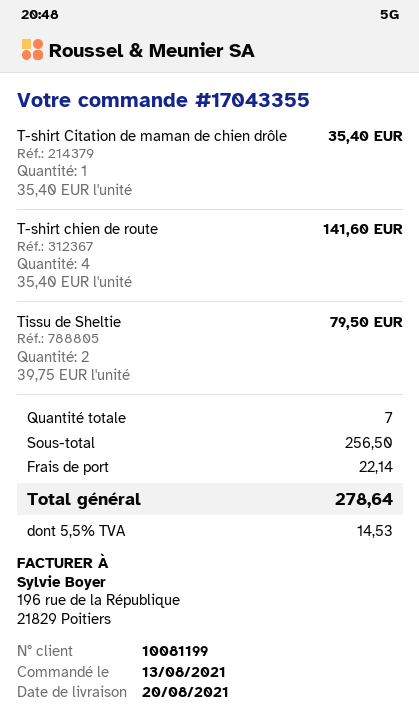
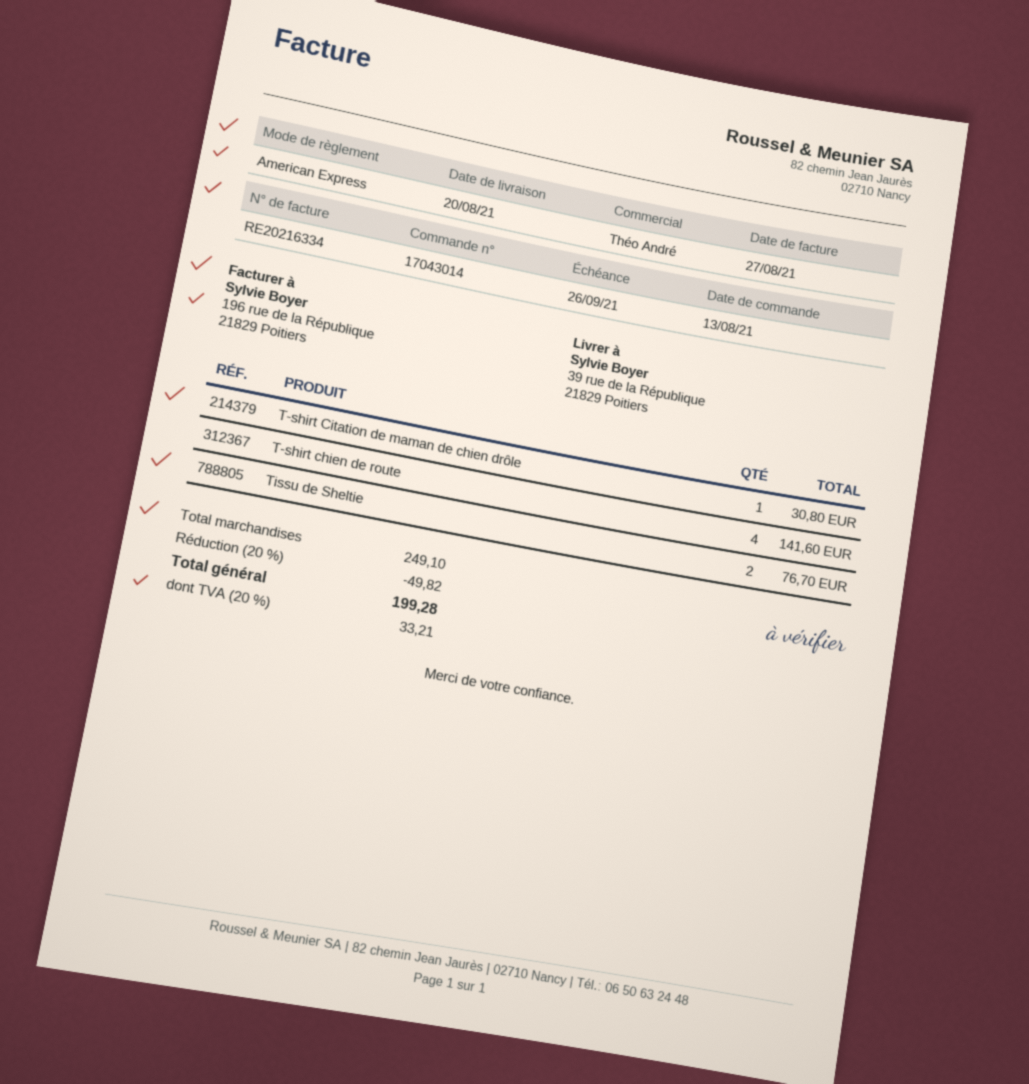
order number: 17043355 -> 17043014
T-shirt Citation de maman de chien drôle: 1 for 35.40 -> 1 for 30.80
Tissu de Sheltie: 2 for 79.50 -> 2 for 76.70
subtotal: 256.50 -> 249.10
discount: none -> 20% = 49.82
shipping: 22.14 -> none
tax: 5.5% = 14.53 -> 20% = 33.21
total: 278.64 -> 199.28

